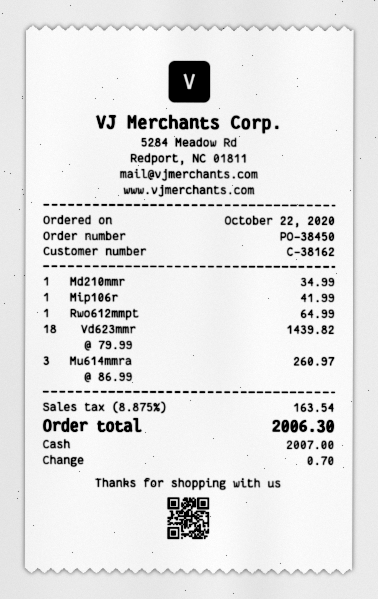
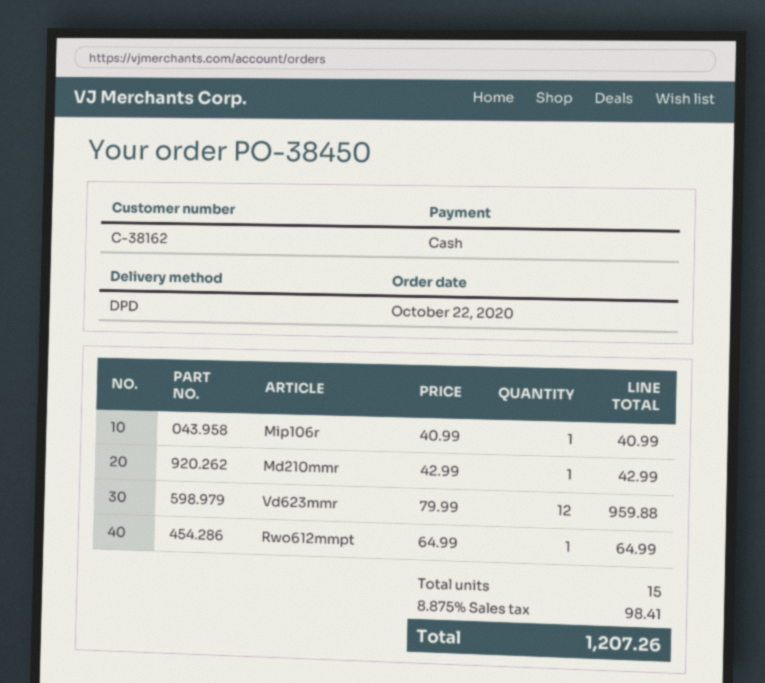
Md210mmr: 1 x 34.99 = 34.99 -> 1 x 42.99 = 42.99
Mip106r: 1 x 41.99 = 41.99 -> 1 x 40.99 = 40.99
Vd623mmr: 18 x 79.99 = 1439.82 -> 12 x 79.99 = 959.88
Mu614mmra: 3 x 86.99 = 260.97 -> none
tax: 8.875% = 163.54 -> 8.875% = 98.41
total: 2006.30 -> 1207.26

